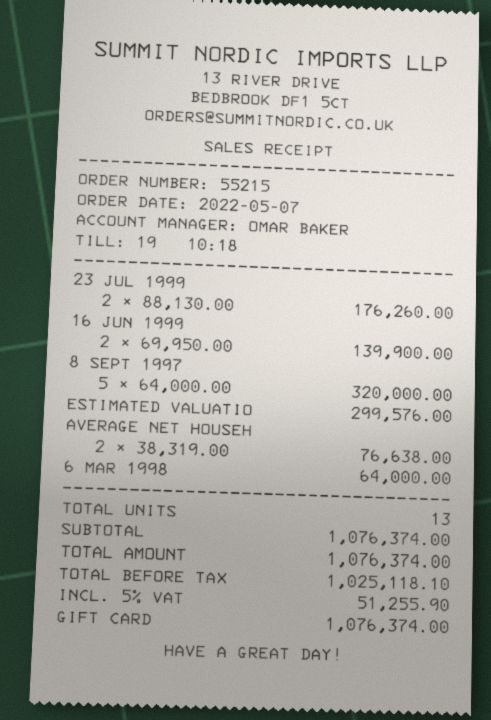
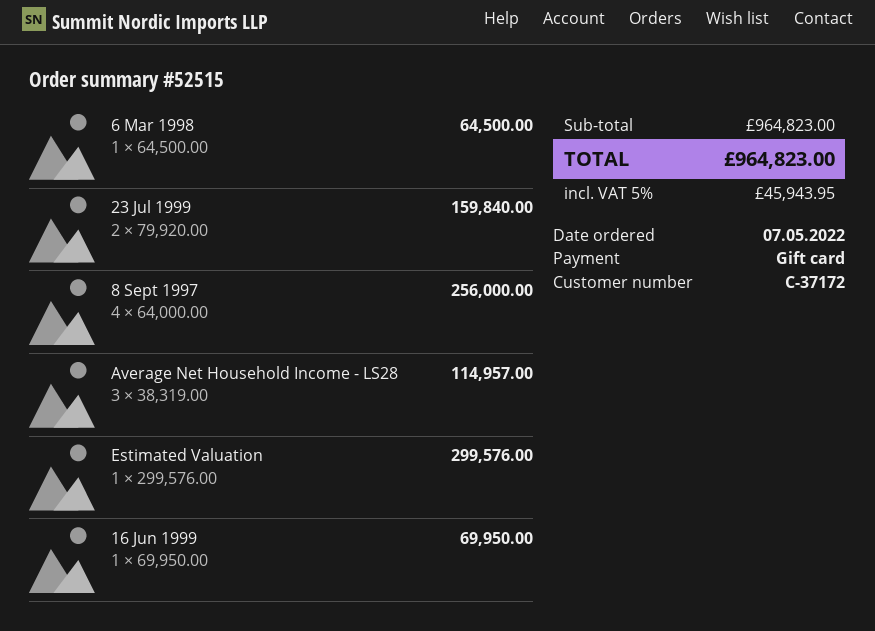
order number: 55215 -> 52515
23 JUL 1999: 2 x 88130.00 = 176260.00 -> 2 x 79920.00 = 159840.00
16 JUN 1999: 2 x 69950.00 = 139900.00 -> 1 x 69950.00 = 69950.00
8 SEPT 1997: 5 x 64000.00 = 320000.00 -> 4 x 64000.00 = 256000.00
AVERAGE NET HOUSEH: 2 x 38319.00 = 76638.00 -> 3 x 38319.00 = 114957.00
6 MAR 1998: 1 x 64000.00 = 64000.00 -> 1 x 64500.00 = 64500.00
subtotal: 1076374.00 -> 964823.00
tax: 5% = 51255.90 -> 5% = 45943.95
total: 1076374.00 -> 964823.00

